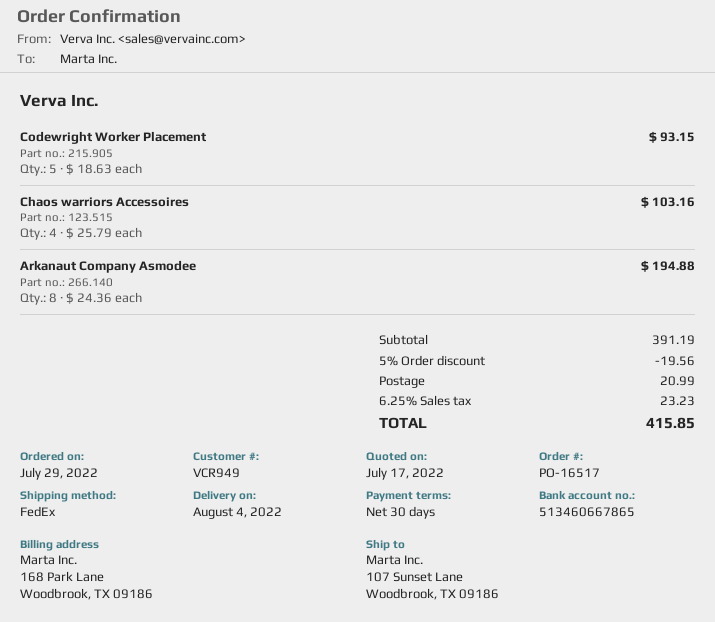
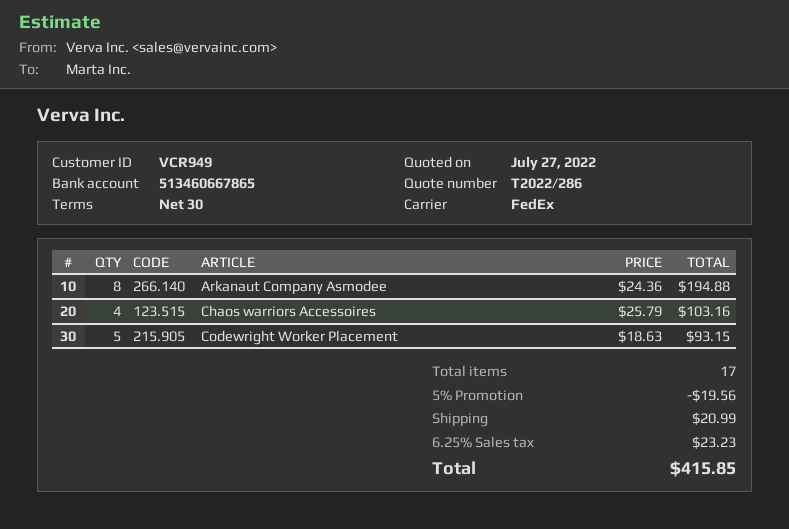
quote date: 2022-07-17 -> 2022-07-27

